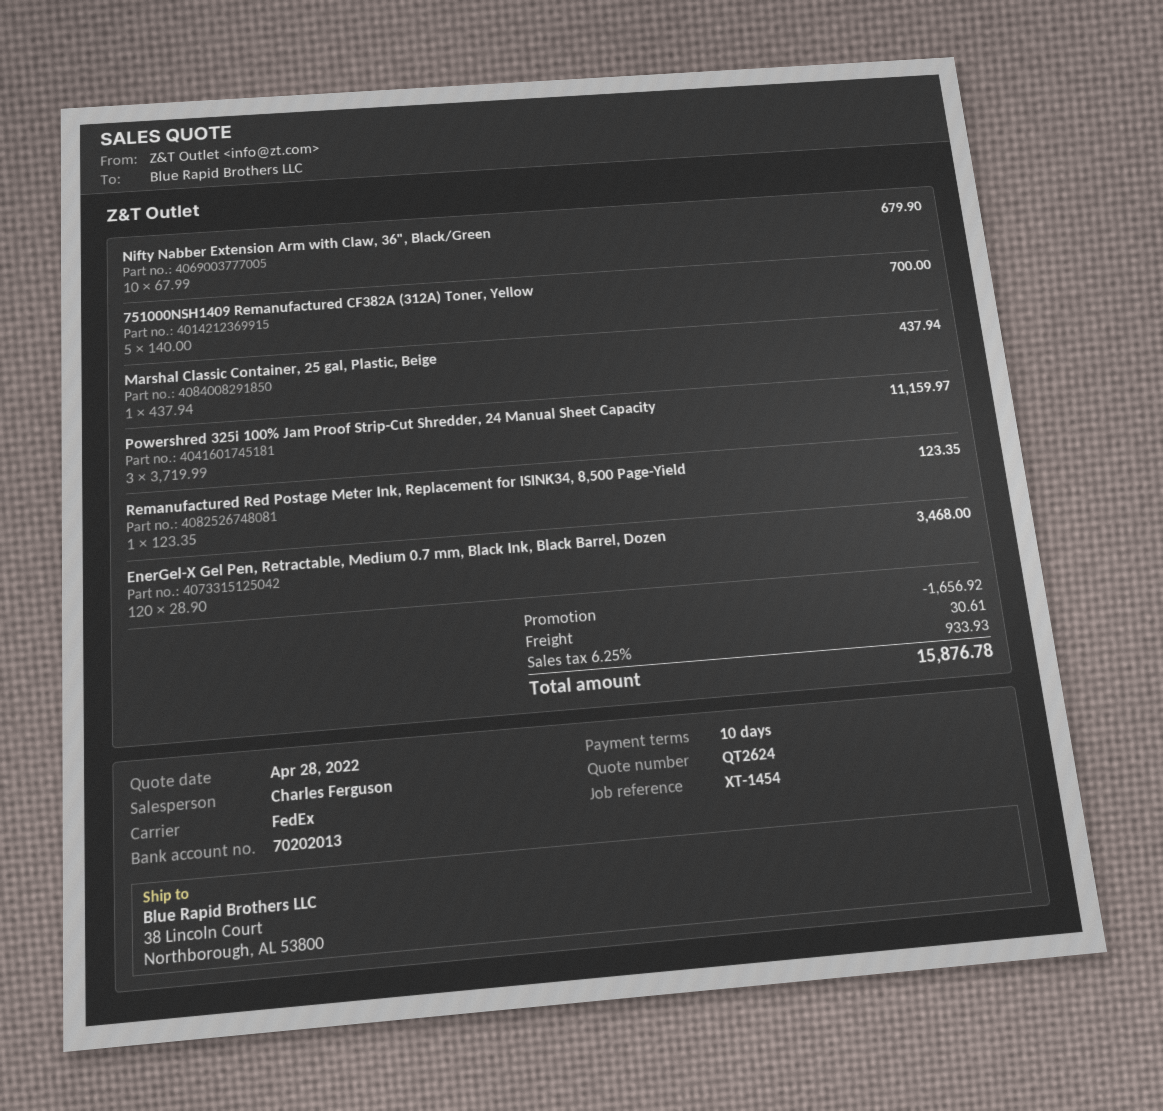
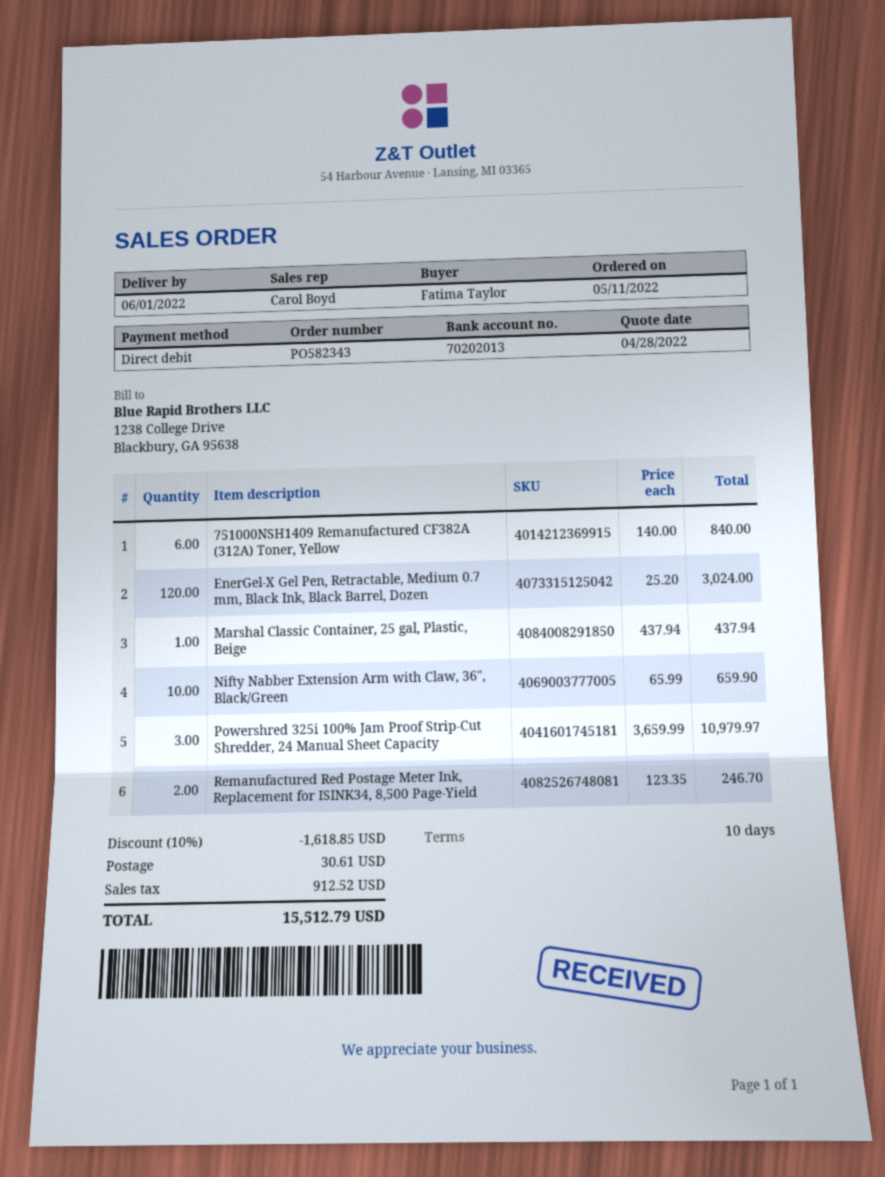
sales rep: Charles Ferguson -> Carol Boyd
Nifty Nabber Extension Arm with Claw, 36", Black/Green: 10 x 67.99 = 679.90 -> 10 x 65.99 = 659.90
751000NSH1409 Remanufactured CF382A (312A) Toner, Yellow: 5 x 140.00 = 700.00 -> 6 x 140.00 = 840.00
Powershred 325i 100% Jam Proof Strip-Cut Shredder, 24 Manual Sheet Capacity: 3 x 3719.99 = 11159.97 -> 3 x 3659.99 = 10979.97
Remanufactured Red Postage Meter Ink, Replacement for ISINK34, 8,500 Page-Yield: 1 x 123.35 = 123.35 -> 2 x 123.35 = 246.70
EnerGel-X Gel Pen, Retractable, Medium 0.7 mm, Black Ink, Black Barrel, Dozen: 120 x 28.90 = 3468.00 -> 120 x 25.20 = 3024.00
discount: 1656.92 -> 1618.85
tax: 933.93 -> 912.52
total: 15876.78 -> 15512.79

